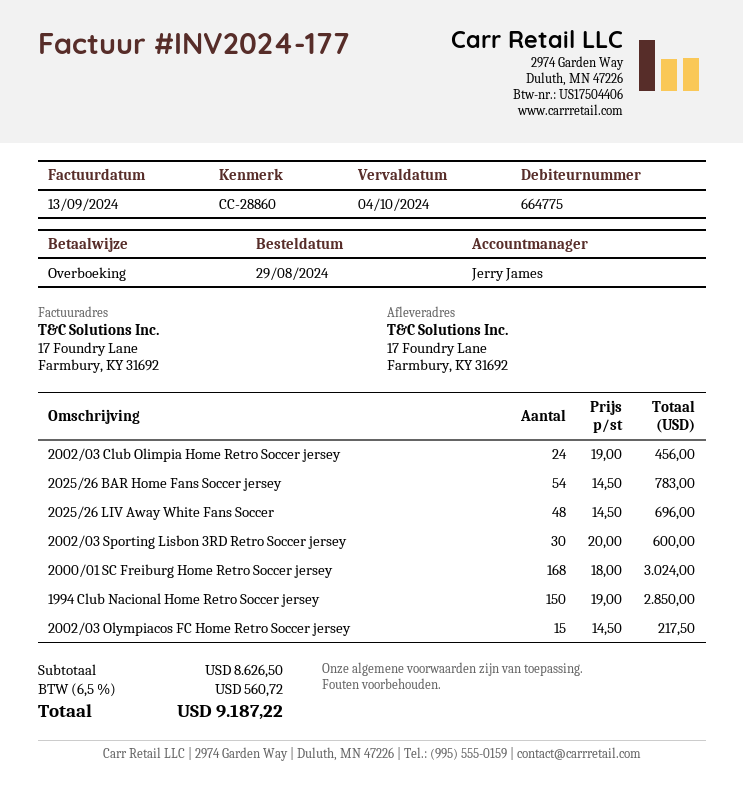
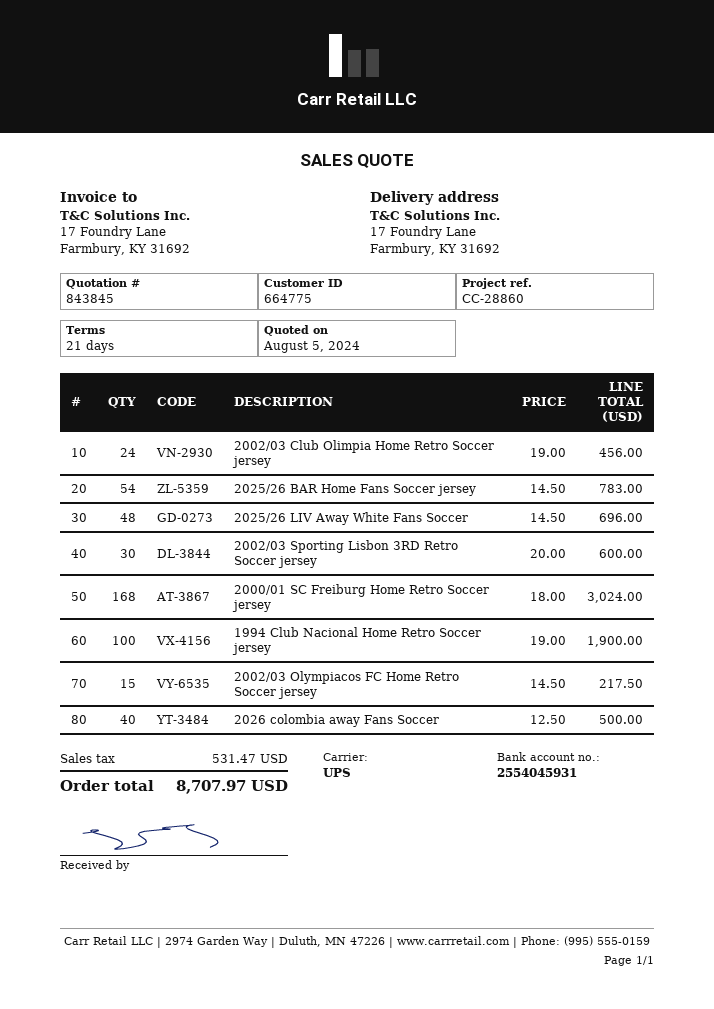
1994 Club Nacional Home Retro Soccer jersey: 150 x 19.00 = 2850.00 -> 100 x 19.00 = 1900.00
2026 colombia away Fans Soccer: none -> 40 x 12.50 = 500.00
tax: 560.72 -> 531.47
total: 9187.22 -> 8707.97

